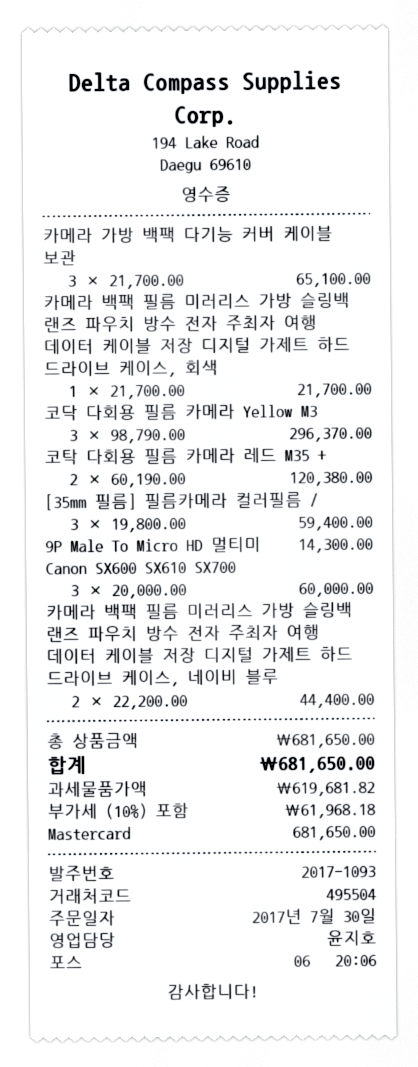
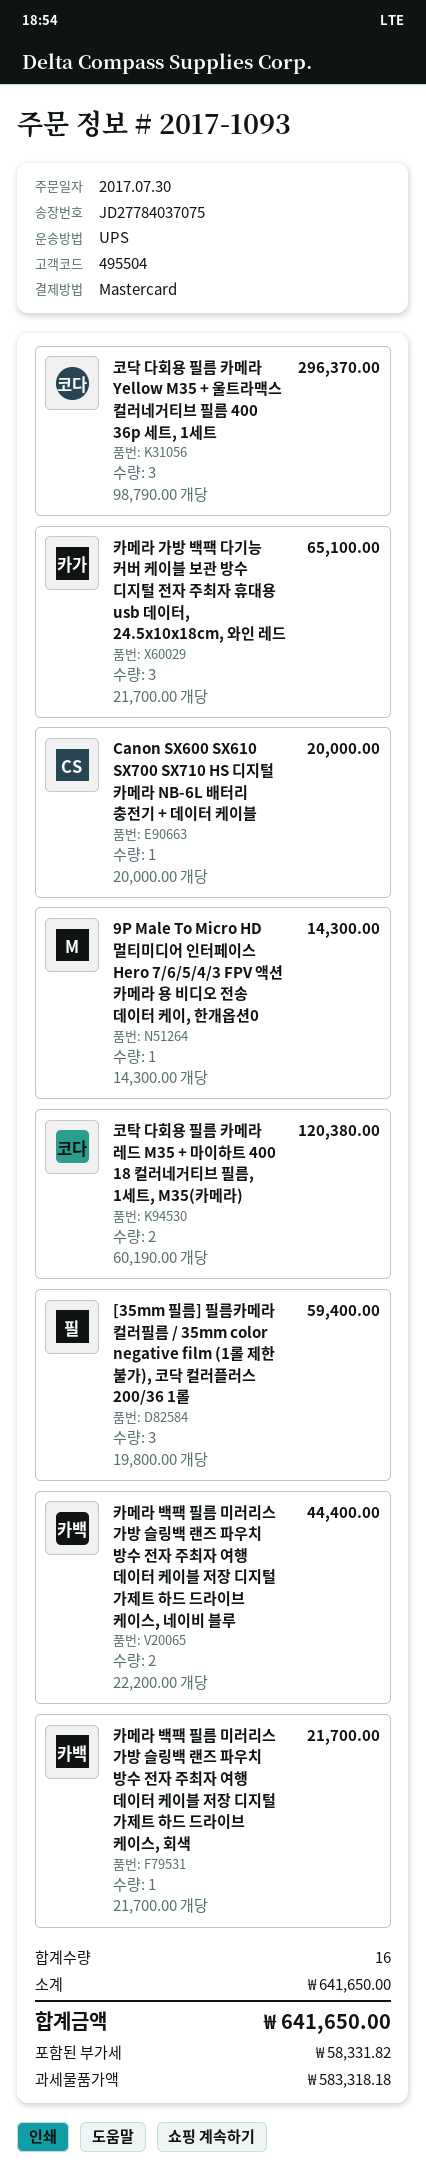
Canon SX600 SX610 SX700: 3 x 20000.00 = 60000.00 -> 1 x 20000.00 = 20000.00
subtotal: 681650.00 -> 641650.00
net: 619681.82 -> 583318.18
tax: 61968.18 -> 58331.82
total: 681650.00 -> 641650.00

